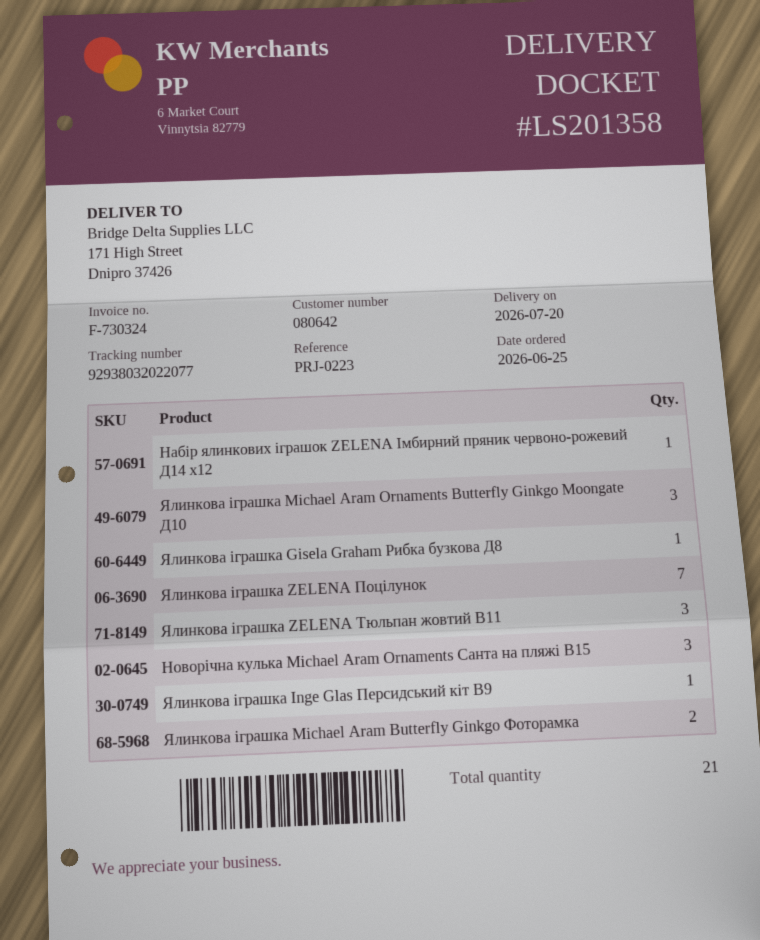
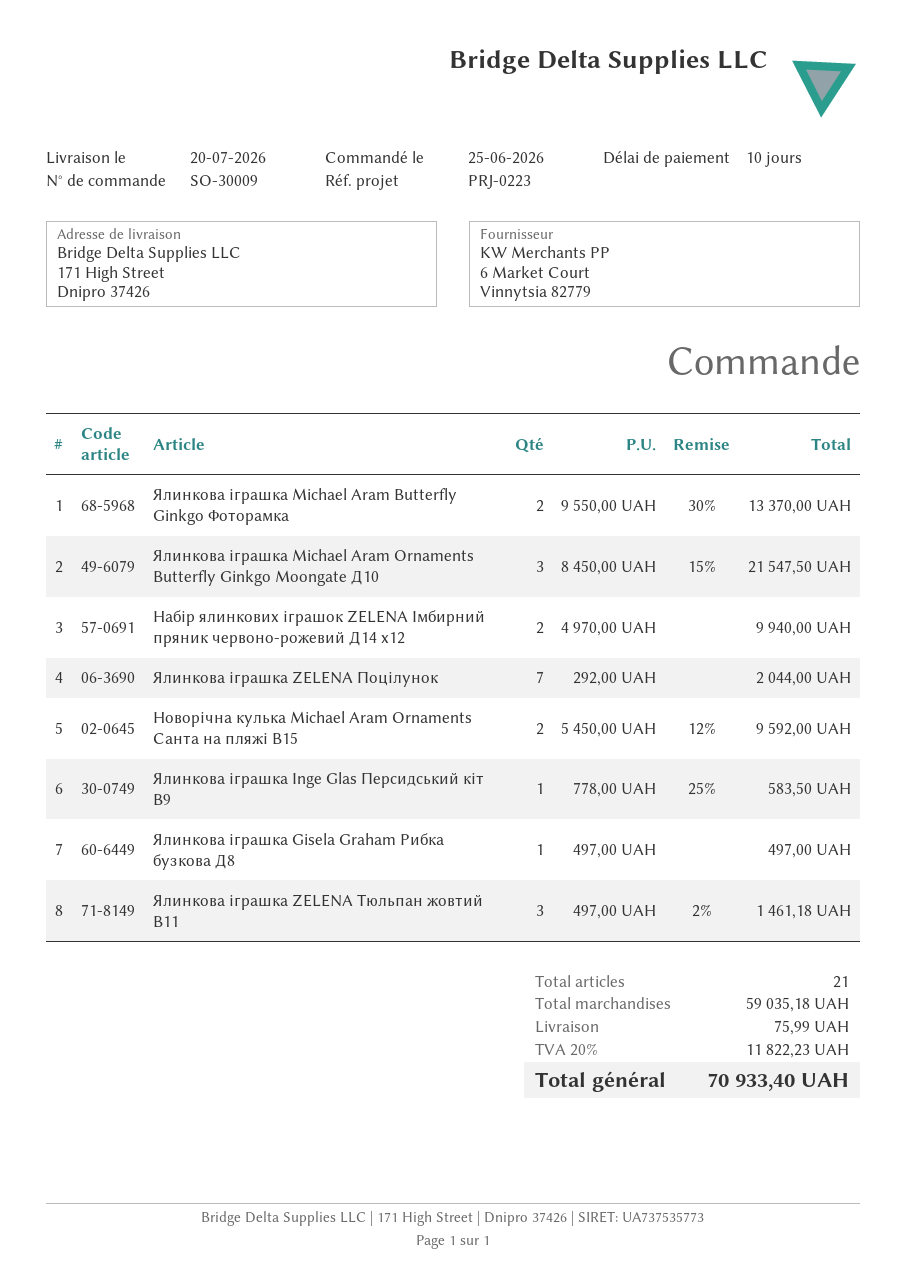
Набір ялинкових іграшок ZELENA Імбирний пряник червоно-рожевий Д14 х12: 1 -> 2
Новорічна кулька Michael Aram Ornaments Санта на пляжі В15: 3 -> 2

